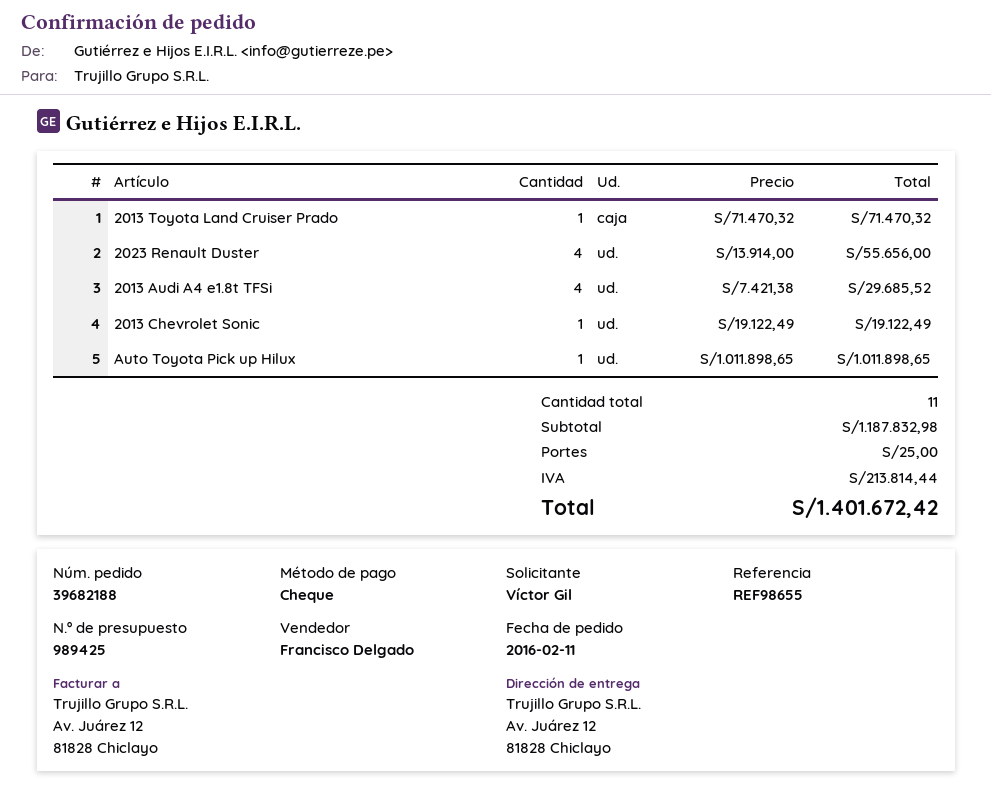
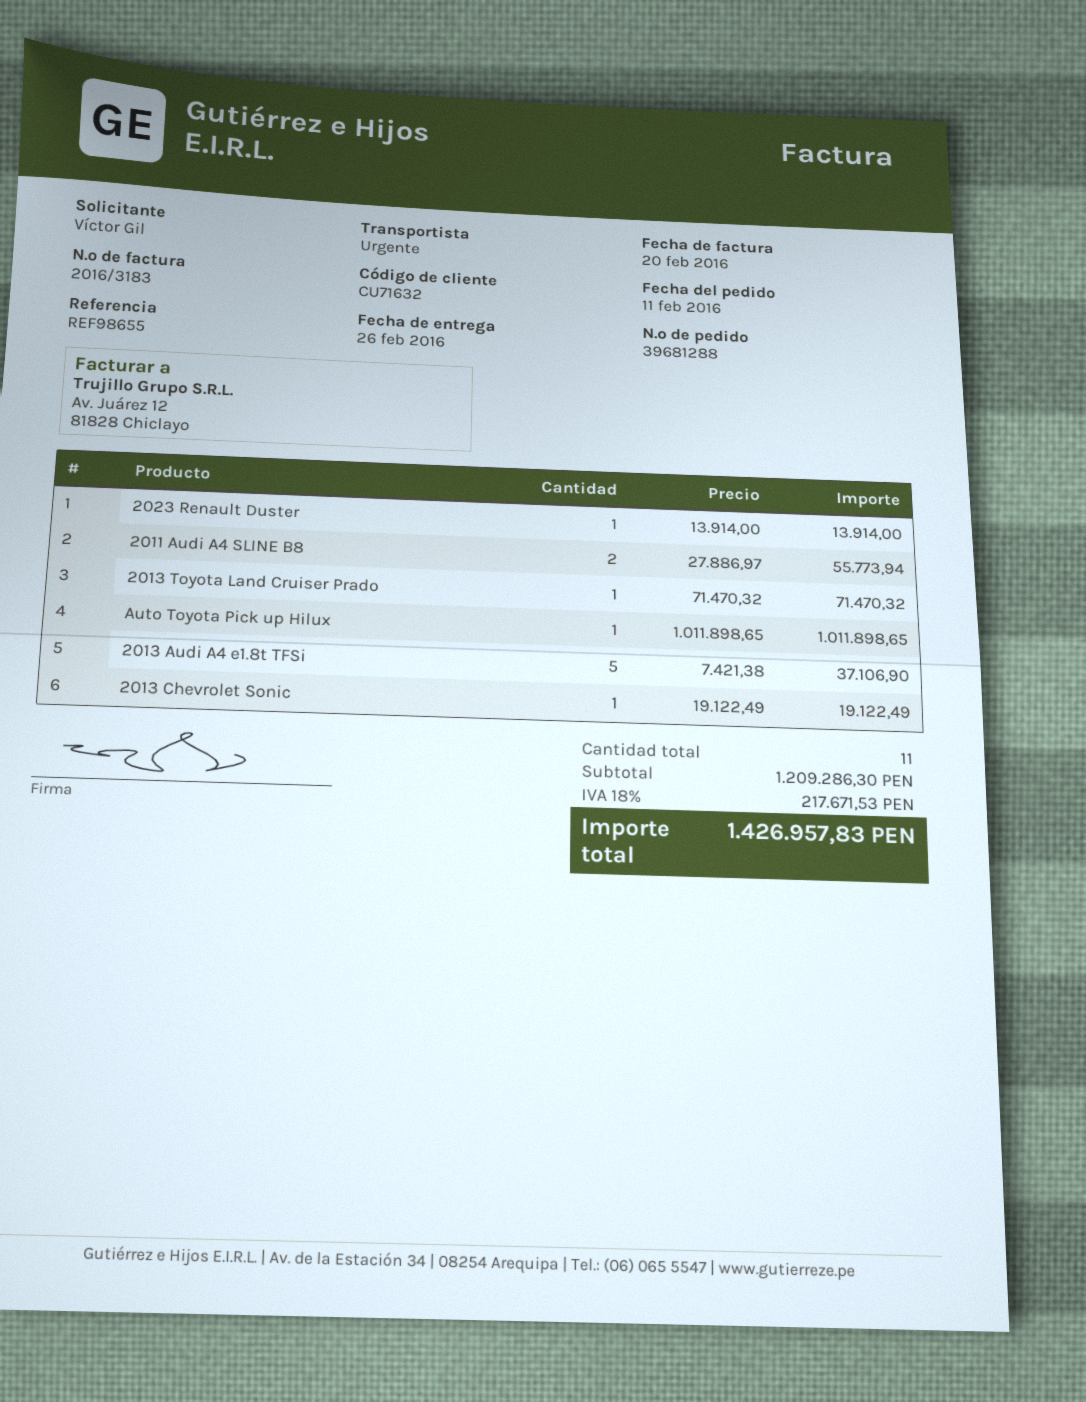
order number: 39682188 -> 39681288
2023 Renault Duster: 4 x 13914.00 = 55656.00 -> 1 x 13914.00 = 13914.00
2013 Audi A4 e1.8t TFSi: 4 x 7421.38 = 29685.52 -> 5 x 7421.38 = 37106.90
2011 Audi A4 SLINE B8: none -> 2 x 27886.97 = 55773.94
subtotal: 1187832.98 -> 1209286.30
shipping: 25.00 -> none
tax: 213814.44 -> 217671.53
total: 1401672.42 -> 1426957.83

